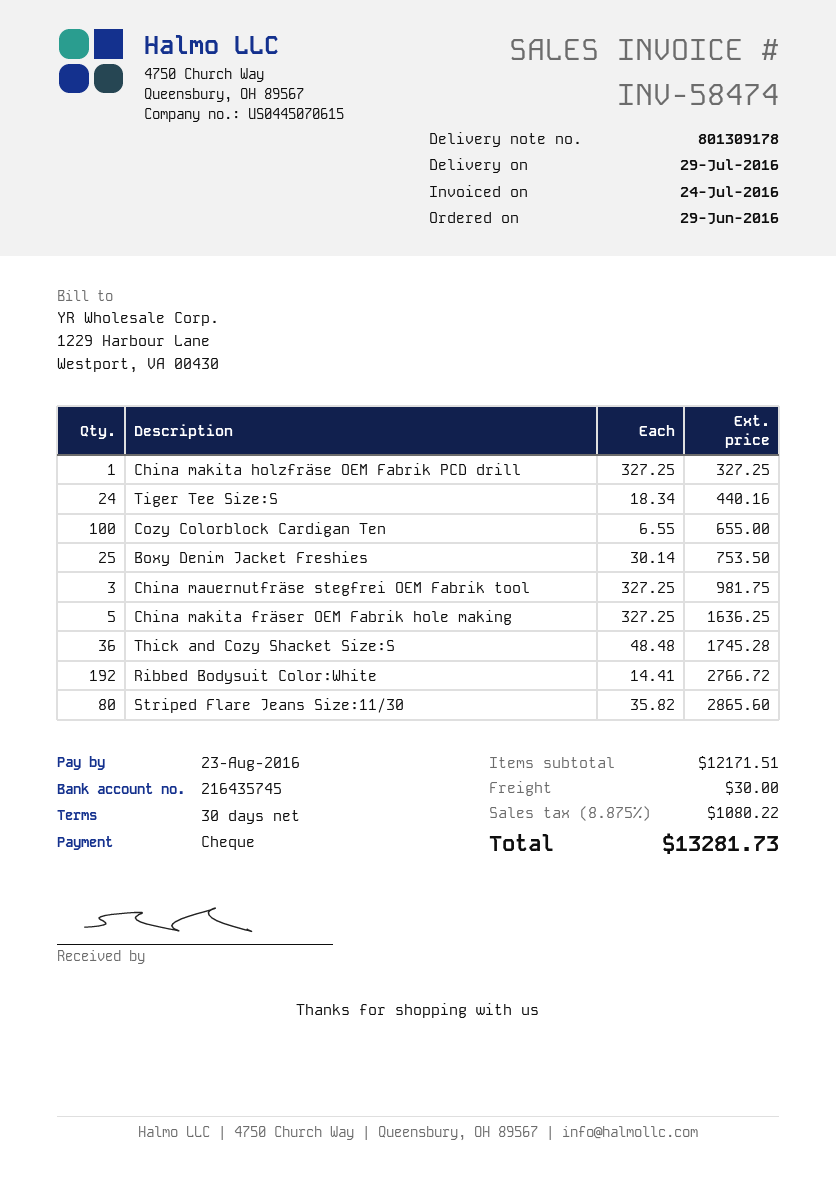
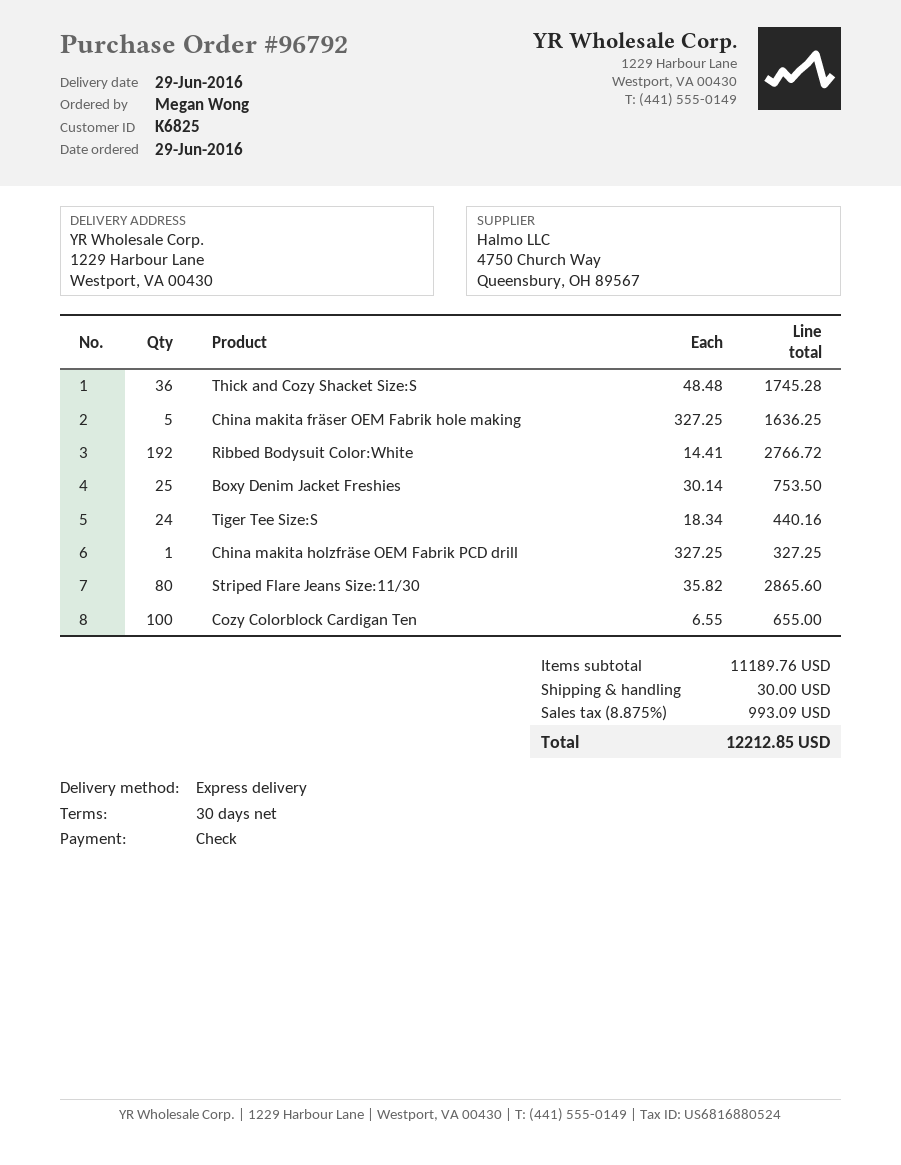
delivery date: 2016-07-29 -> 2016-06-29
China mauernutfräse stegfrei OEM Fabrik tool: 3 x 327.25 = 981.75 -> none
subtotal: 12171.51 -> 11189.76
tax: 8.875% = 1080.22 -> 8.875% = 993.09
total: 13281.73 -> 12212.85

